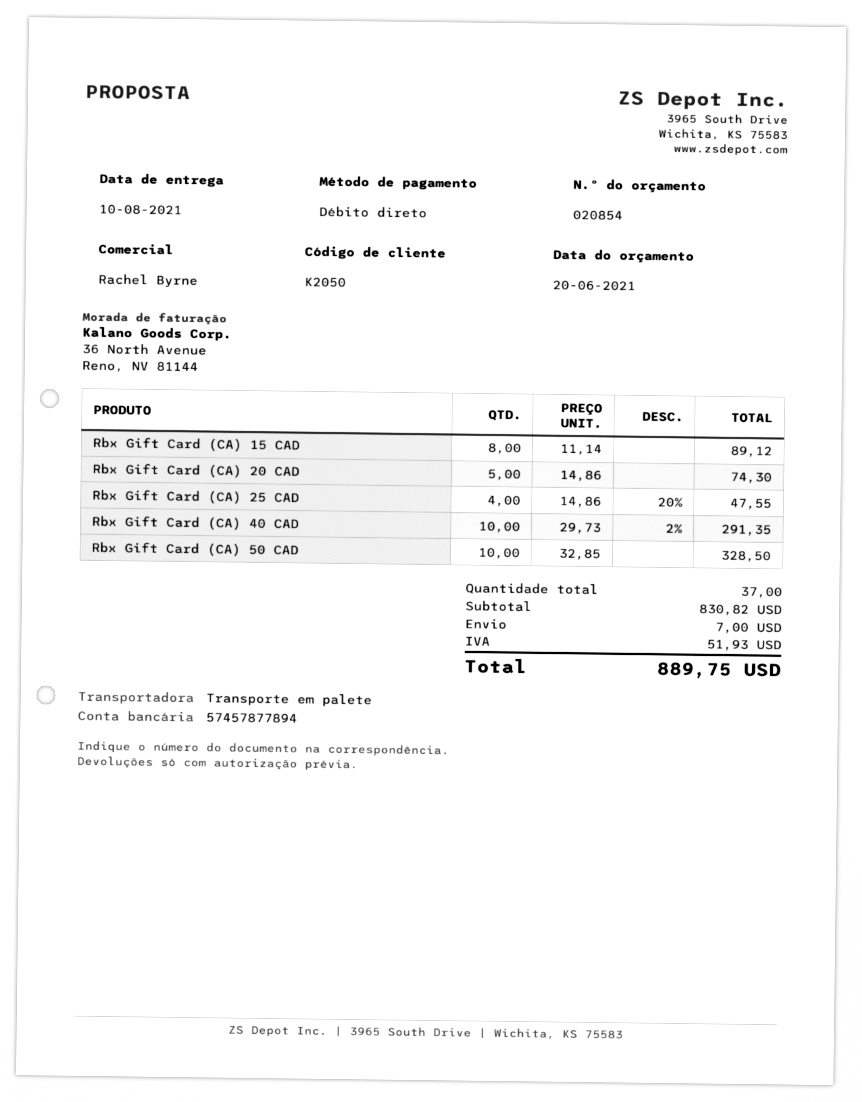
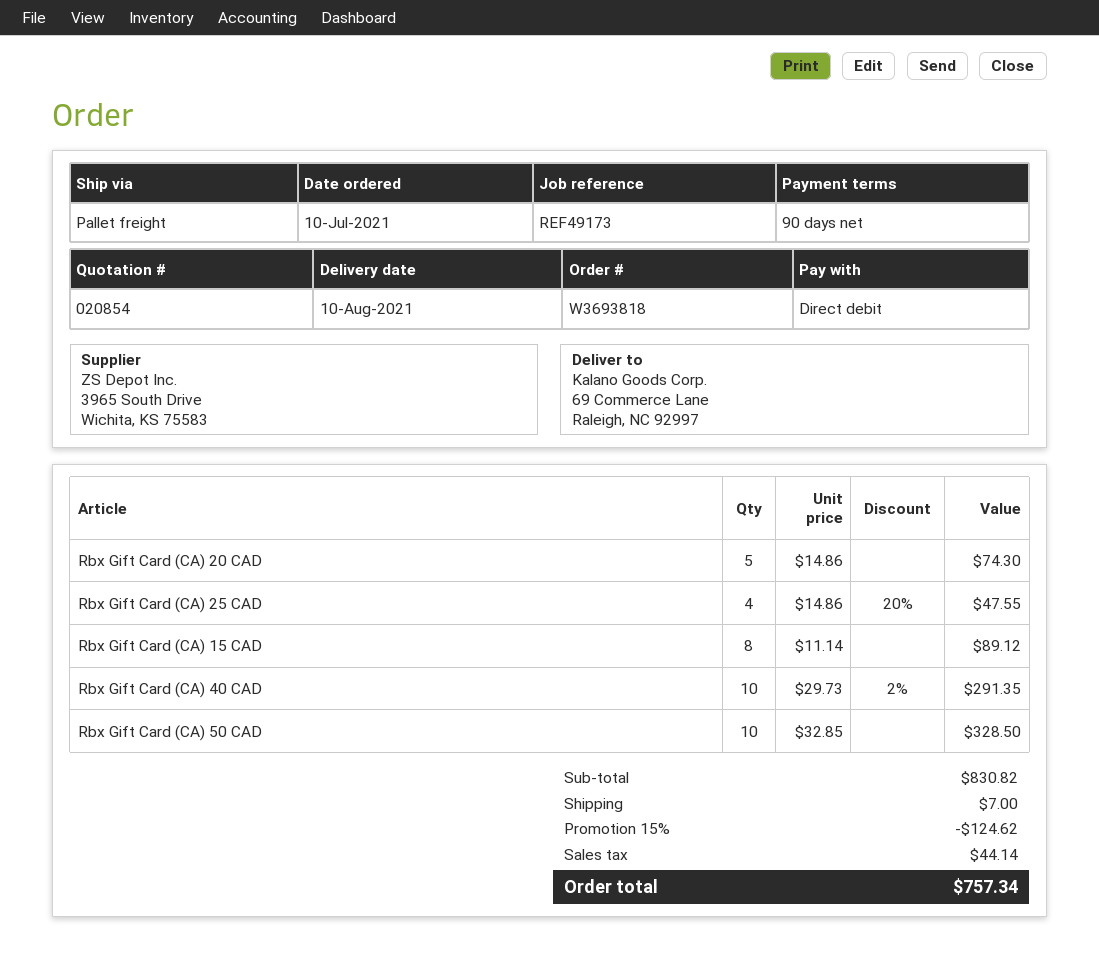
discount: none -> 15% = 124.62
tax: 51.93 -> 44.14
total: 889.75 -> 757.34

